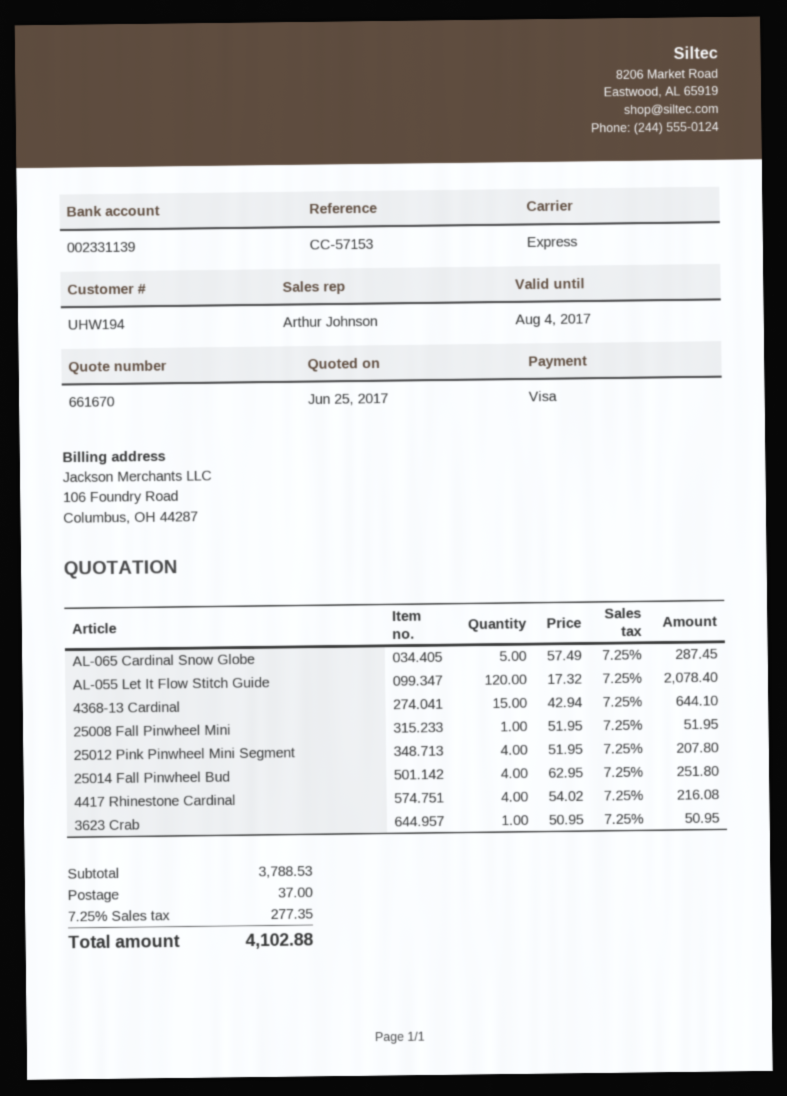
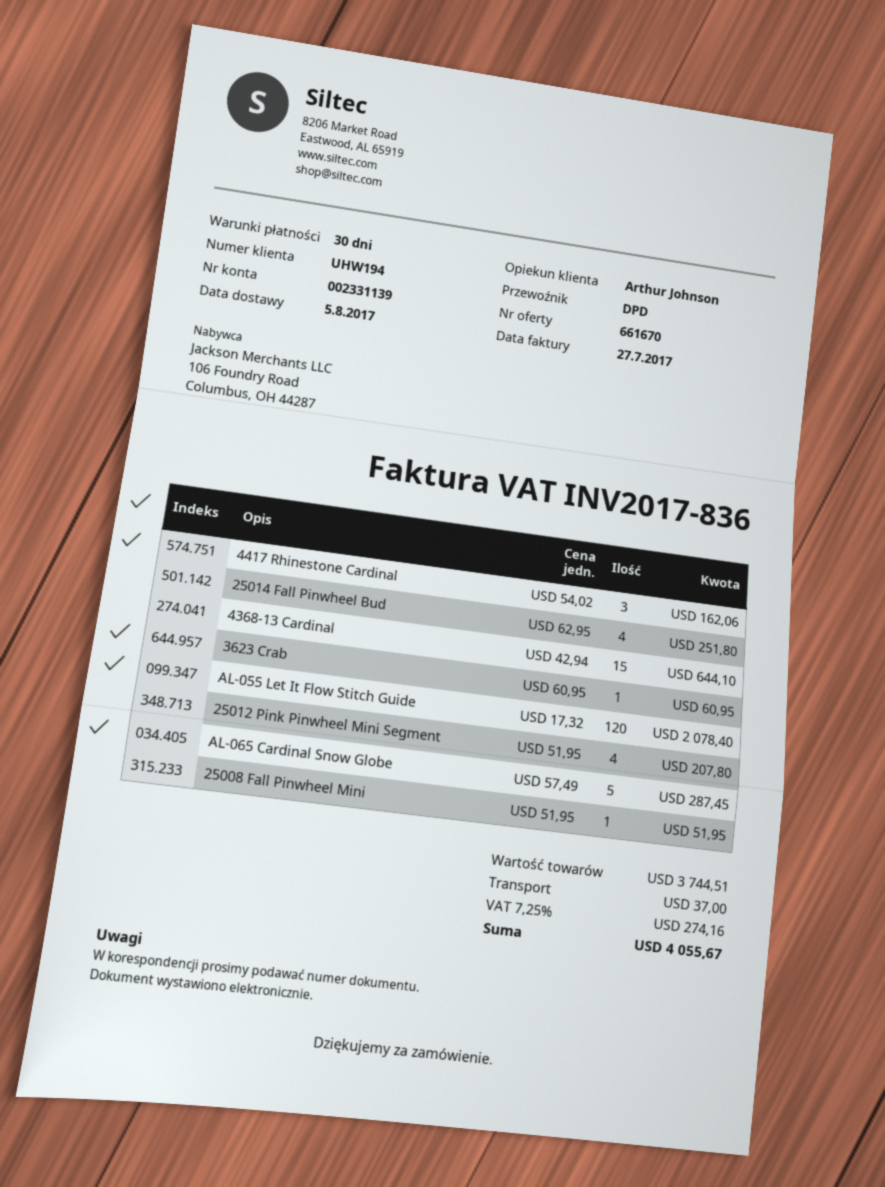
shipping method: express -> DPD
4417 Rhinestone Cardinal: 4 x 54.02 = 216.08 -> 3 x 54.02 = 162.06
3623 Crab: 1 x 50.95 = 50.95 -> 1 x 60.95 = 60.95
subtotal: 3788.53 -> 3744.51
tax: 7.25% = 277.35 -> 7.25% = 274.16
total: 4102.88 -> 4055.67

